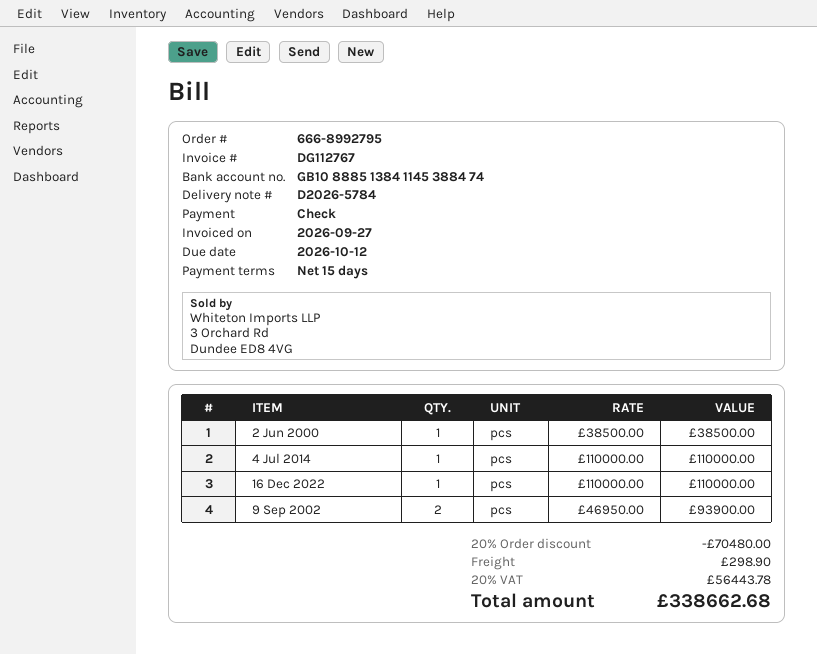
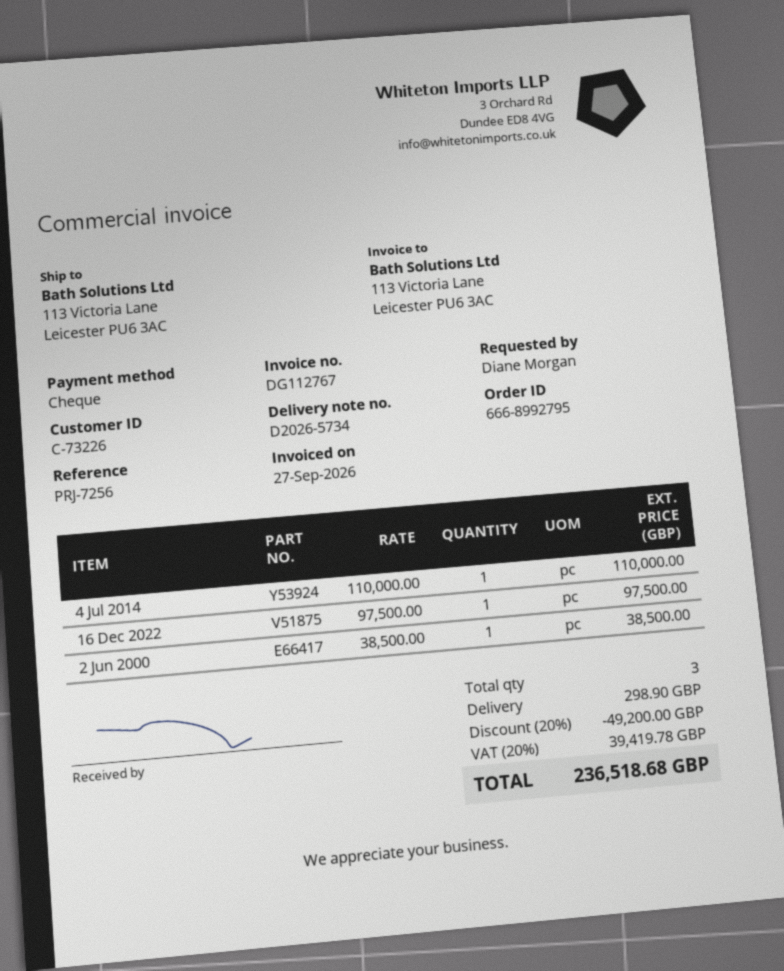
delivery note number: D2026-5784 -> D2026-5734
16 Dec 2022: 1 x 110000.00 = 110000.00 -> 1 x 97500.00 = 97500.00
9 Sep 2002: 2 x 46950.00 = 93900.00 -> none
discount: 20% = 70480.00 -> 20% = 49200.00
tax: 20% = 56443.78 -> 20% = 39419.78
total: 338662.68 -> 236518.68

